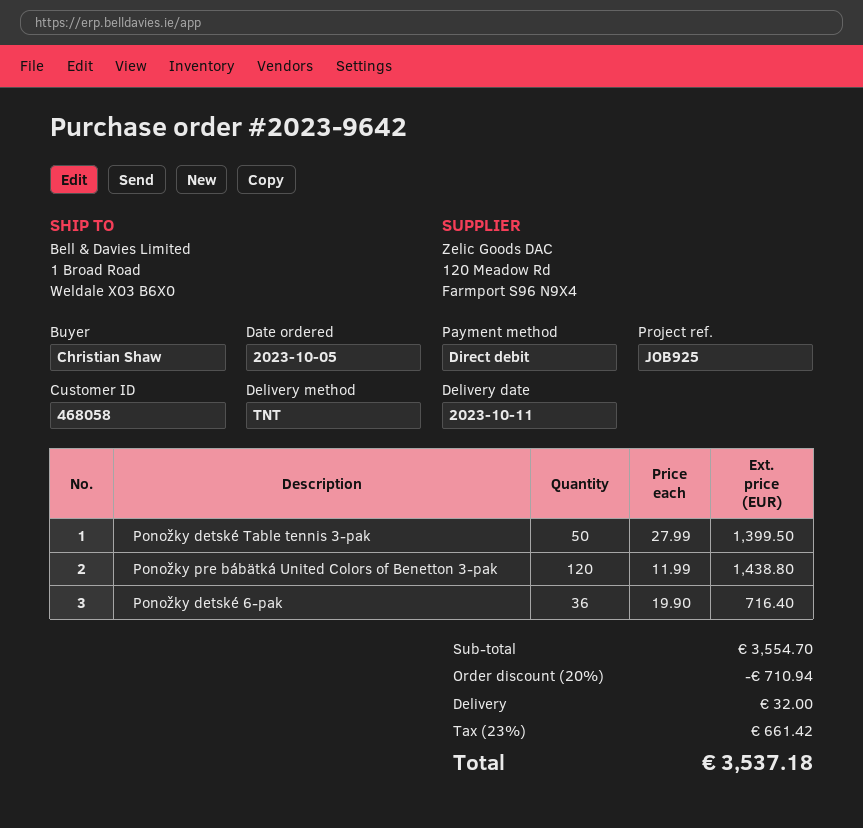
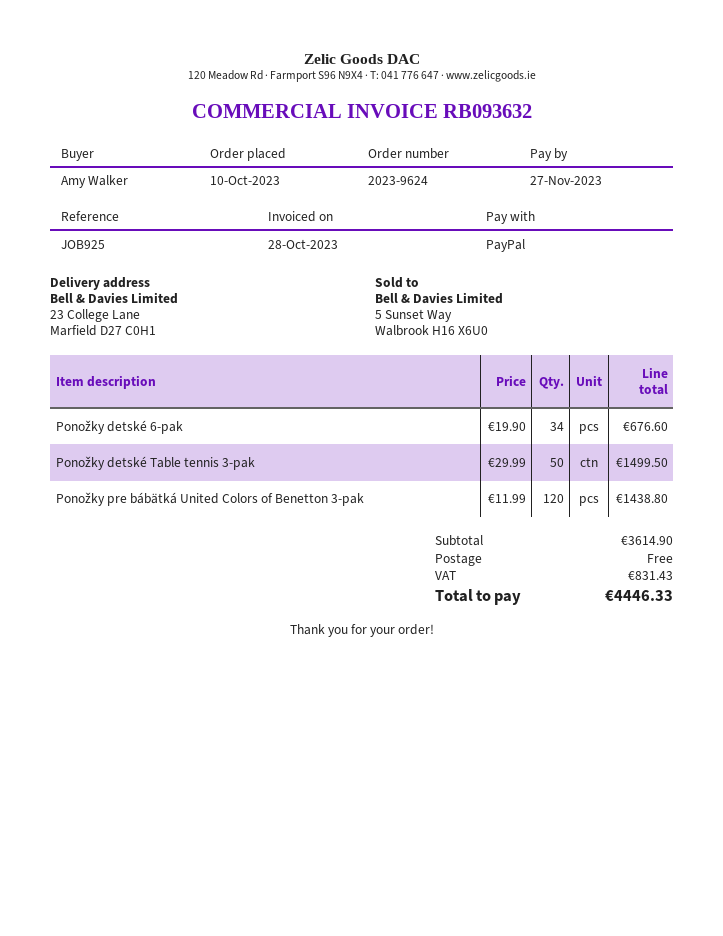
order number: 2023-9642 -> 2023-9624
order date: 2023-10-05 -> 2023-10-10
ordered by: Christian Shaw -> Amy Walker
payment method: direct debit -> PayPal
ship to: 1 Broad Road, Weldale X03 B6X0 -> 23 College Lane, Marfield D27 C0H1
Ponožky detské Table tennis 3-pak: 50 x 27.99 = 1399.50 -> 50 x 29.99 = 1499.50
Ponožky detské 6-pak: 36 x 19.90 = 716.40 -> 34 x 19.90 = 676.60
subtotal: 3554.70 -> 3614.90
discount: 20% = 710.94 -> none
shipping: 32.00 -> 0.00
tax: 661.42 -> 831.43
total: 3537.18 -> 4446.33

